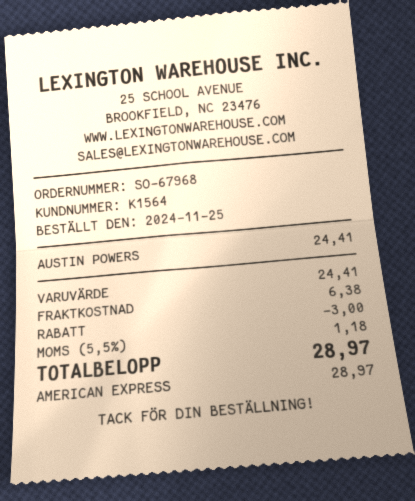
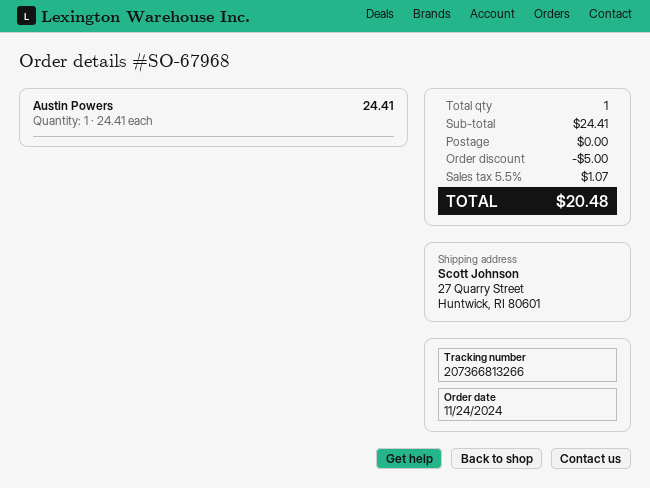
order date: 2024-11-25 -> 2024-11-24
discount: 3.00 -> 5.00
shipping: 6.38 -> 0.00
tax: 5.5% = 1.18 -> 5.5% = 1.07
total: 28.97 -> 20.48

